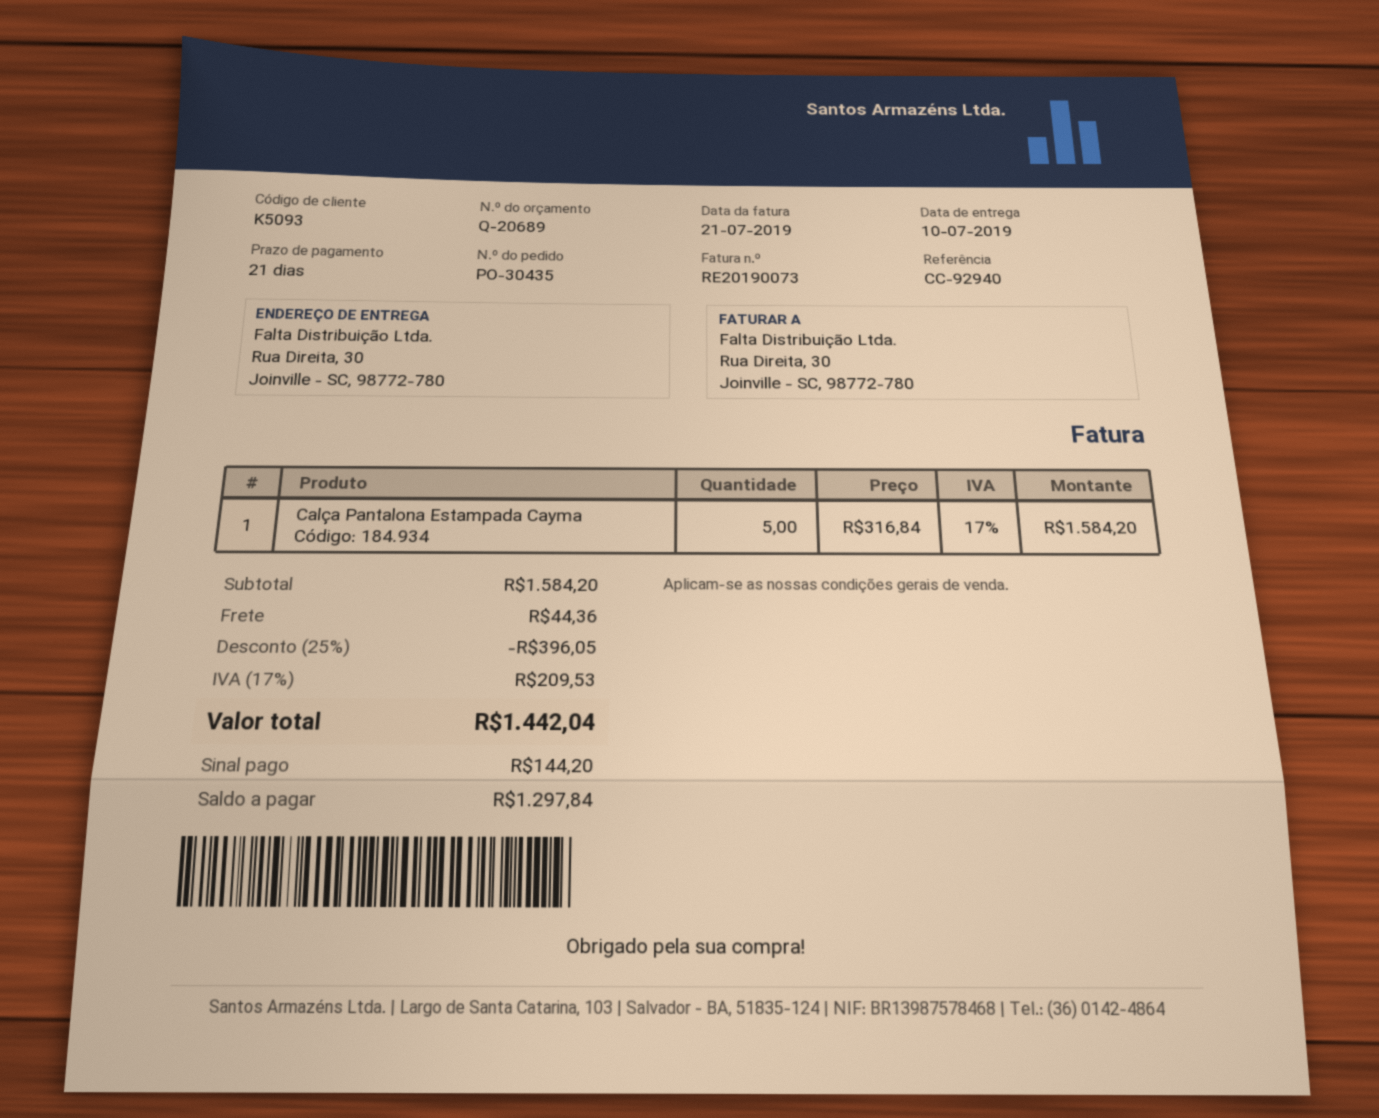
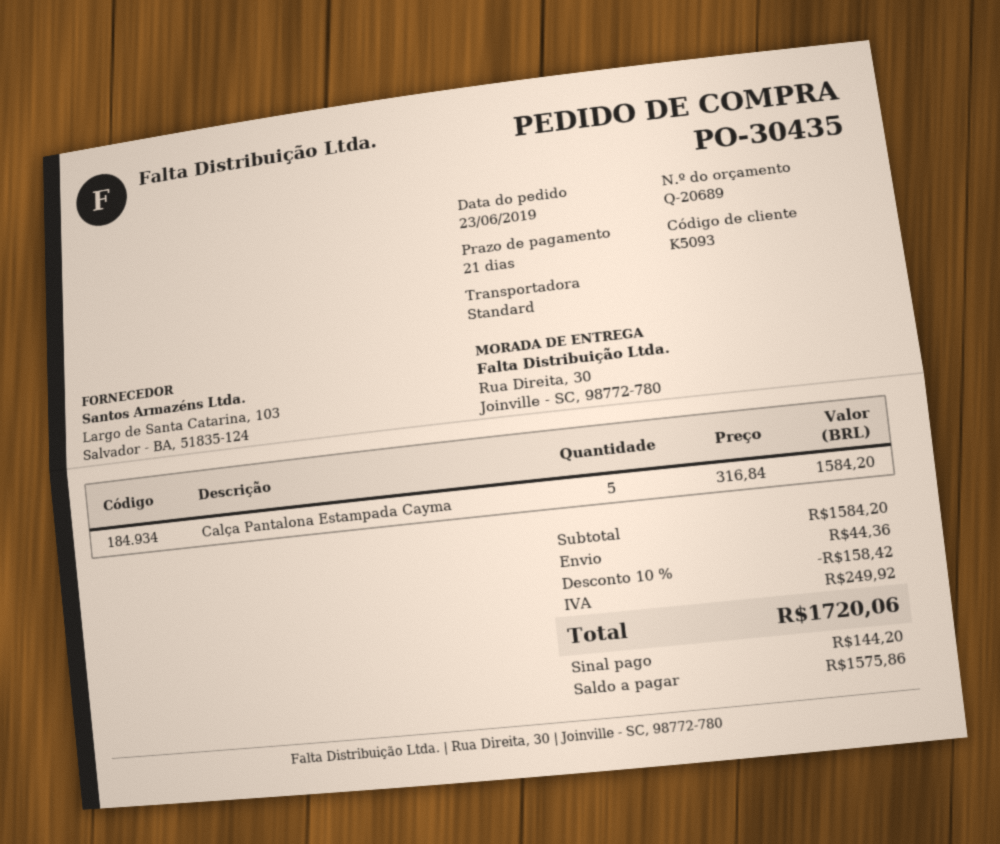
discount: 25% = 396.05 -> 10% = 158.42
tax: 209.53 -> 249.92
total: 1442.04 -> 1720.06
balance: 1297.84 -> 1575.86

